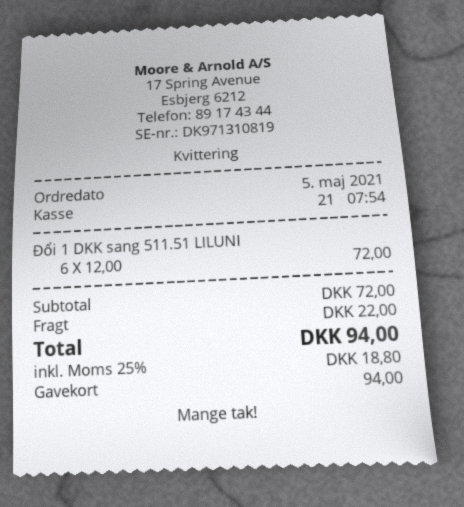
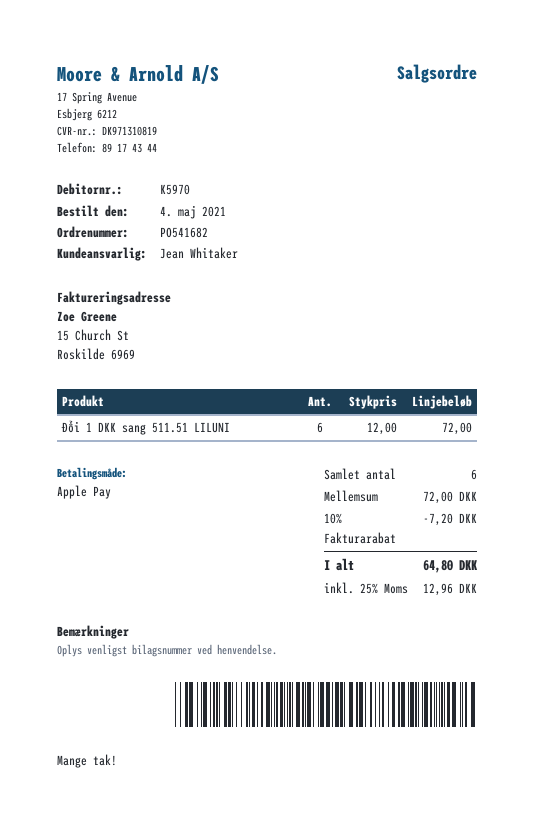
order date: 2021-05-05 -> 2021-05-04
payment method: gift card -> Apple Pay
discount: none -> 10% = 7.20
shipping: 22.00 -> none
tax: 25% = 18.80 -> 25% = 12.96
total: 94.00 -> 64.80

